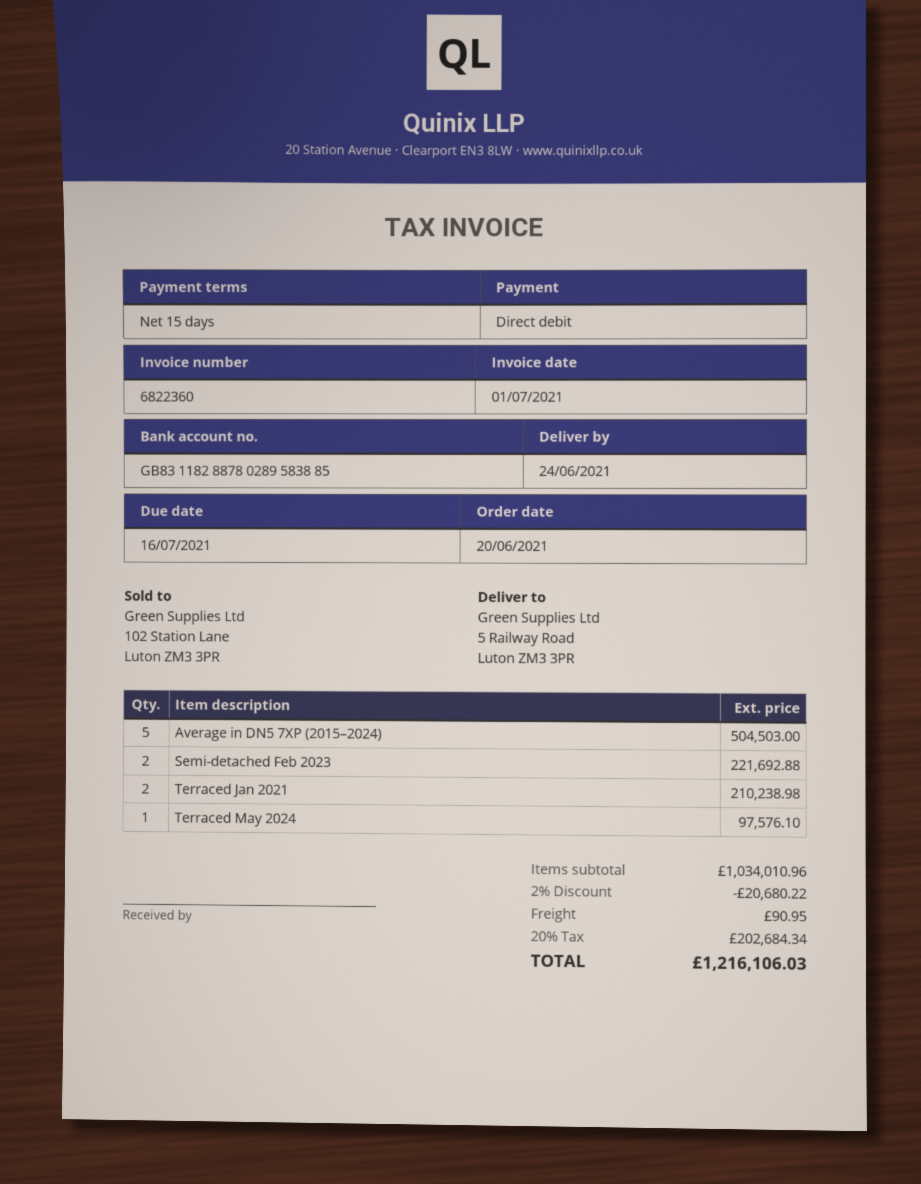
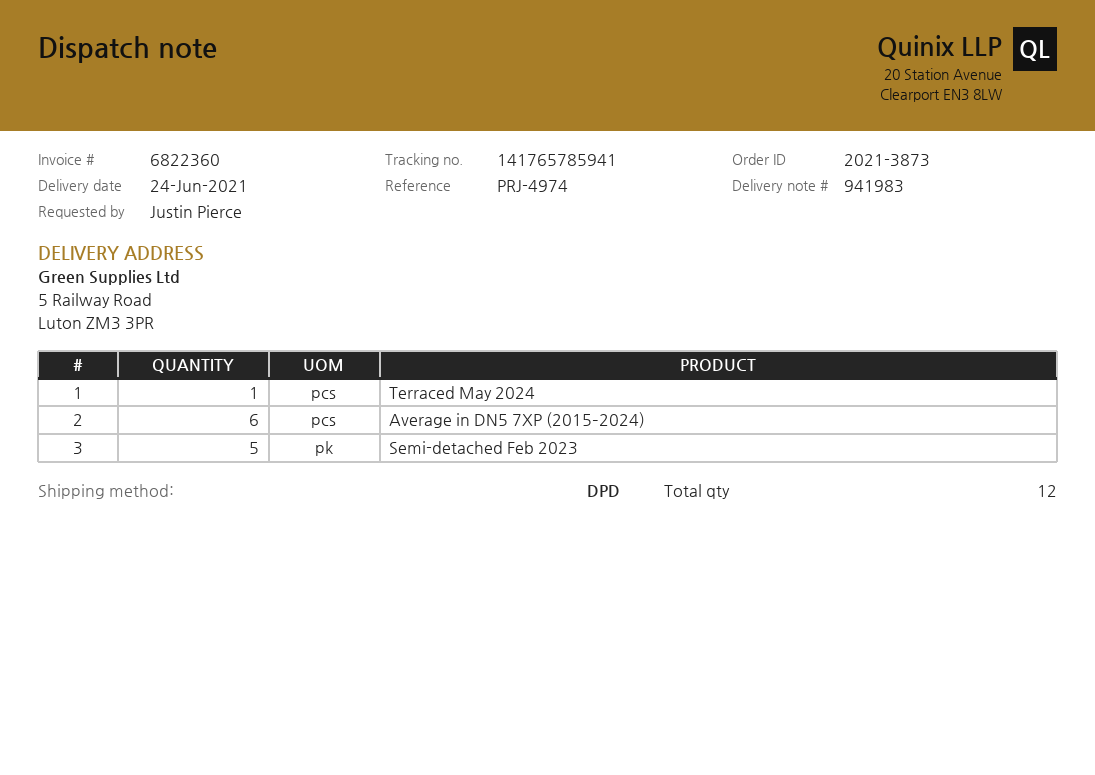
Average in DN5 7XP (2015–2024): 5 -> 6
Semi-detached Feb 2023: 2 -> 5
Terraced Jan 2021: 2 -> none

